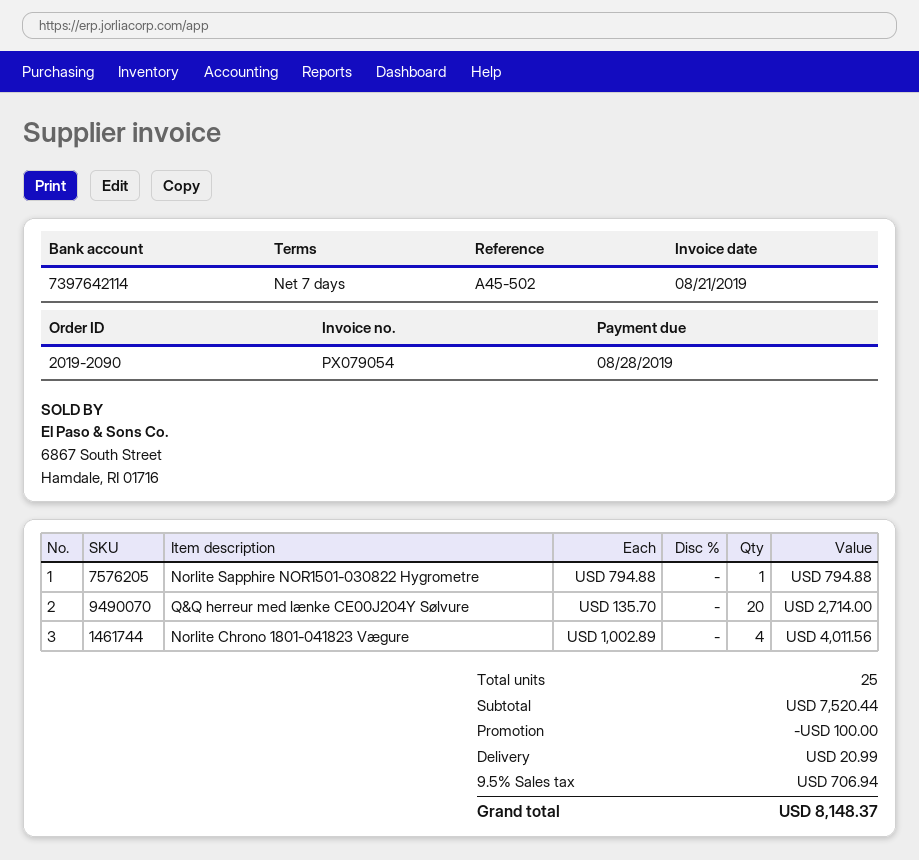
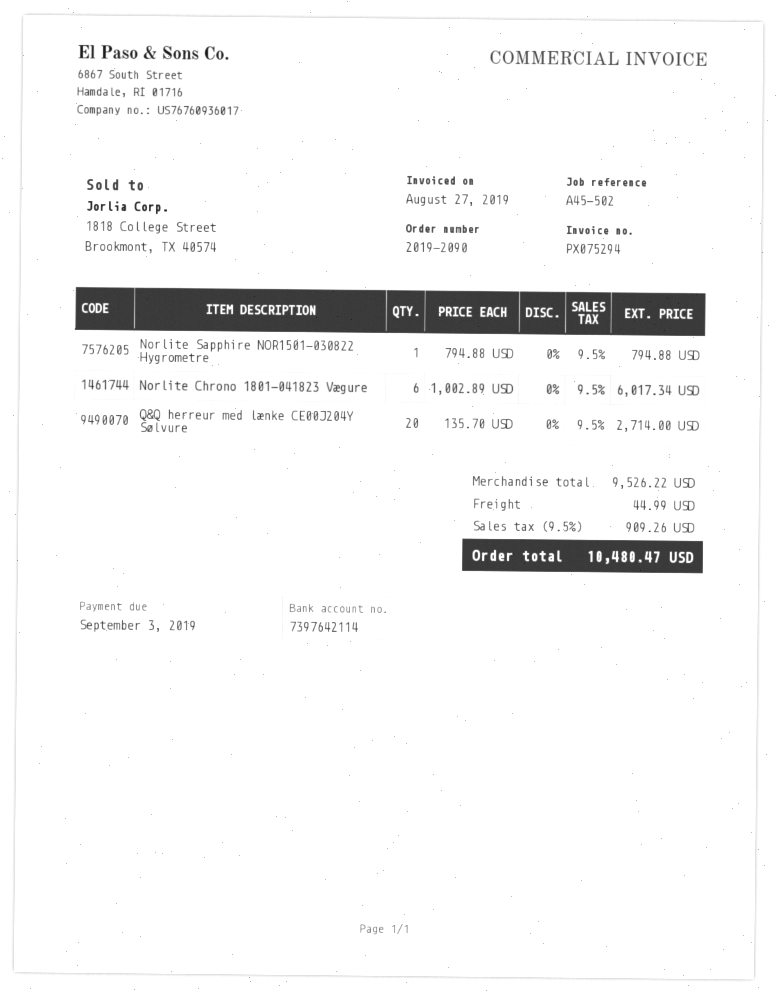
invoice number: PX079054 -> PX075294
invoice date: 2019-08-21 -> 2019-08-27
due date: 2019-08-28 -> 2019-09-03
Norlite Chrono 1801-041823 Vægure: 4 x 1002.89 = 4011.56 -> 6 x 1002.89 = 6017.34
subtotal: 7520.44 -> 9526.22
discount: 100.00 -> none
shipping: 20.99 -> 44.99
tax: 9.5% = 706.94 -> 9.5% = 909.26
total: 8148.37 -> 10480.47

